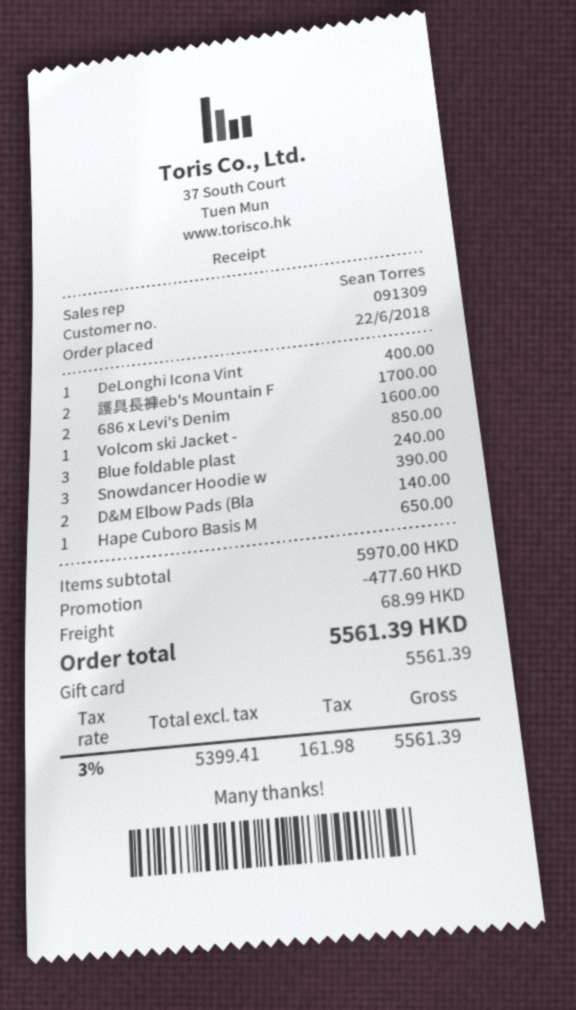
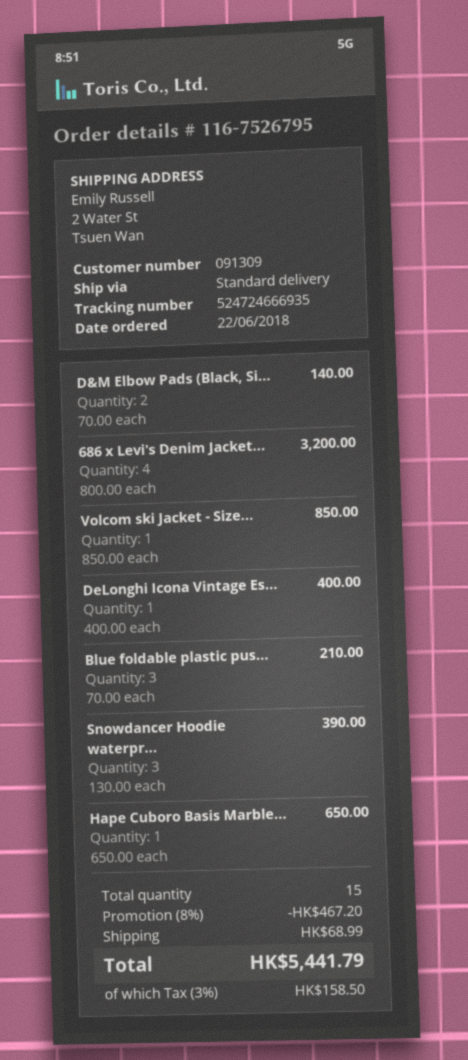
護具長褲eb's Mountain F: 2 for 1700.00 -> none
686 x Levi's Denim: 2 for 1600.00 -> 4 for 3200.00
Blue foldable plast: 3 for 240.00 -> 3 for 210.00
discount: 477.60 -> 467.20
tax: 3% = 161.98 -> 3% = 158.50
total: 5561.39 -> 5441.79

